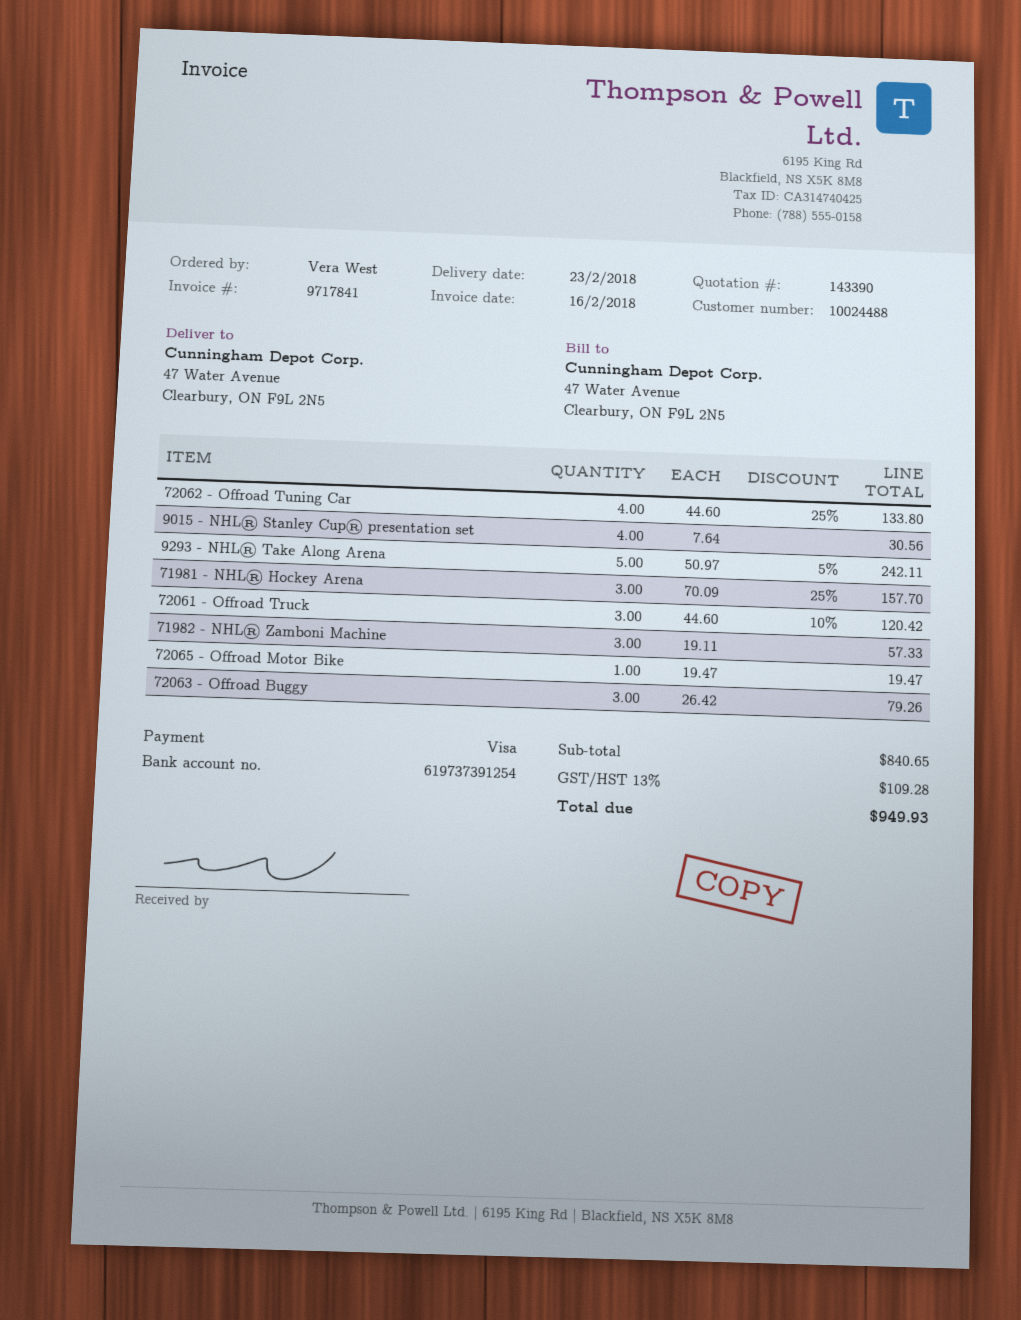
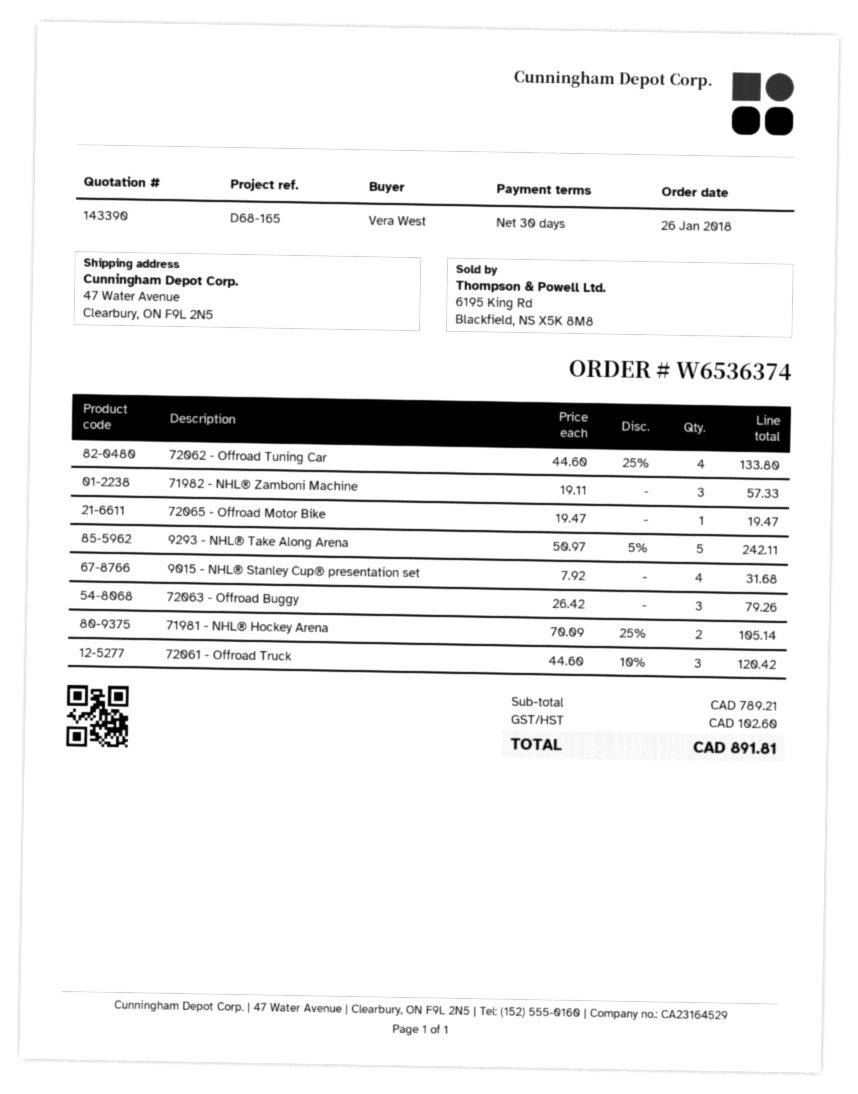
9015 - NHL® Stanley Cup® presentation set: 4 x 7.64 = 30.56 -> 4 x 7.92 = 31.68
71981 - NHL® Hockey Arena: 3 x 70.09 - 25% = 157.70 -> 2 x 70.09 - 25% = 105.14
subtotal: 840.65 -> 789.21
tax: 109.28 -> 102.60
total: 949.93 -> 891.81

